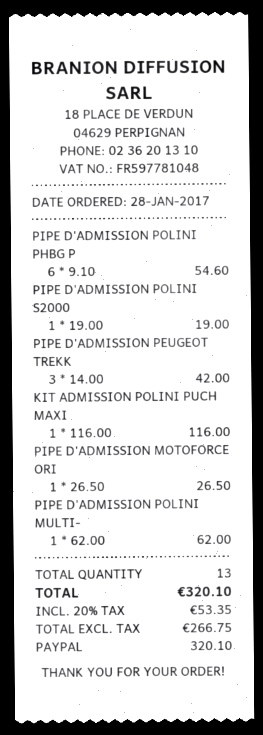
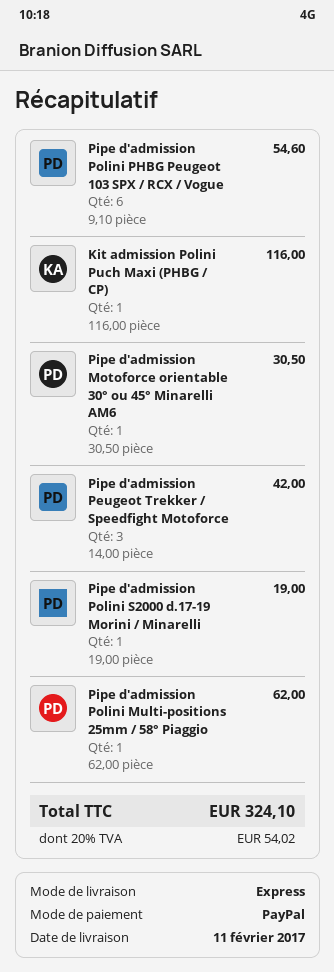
PIPE D'ADMISSION MOTOFORCE ORI: 1 x 26.50 = 26.50 -> 1 x 30.50 = 30.50
tax: 20% = 53.35 -> 20% = 54.02
total: 320.10 -> 324.10

